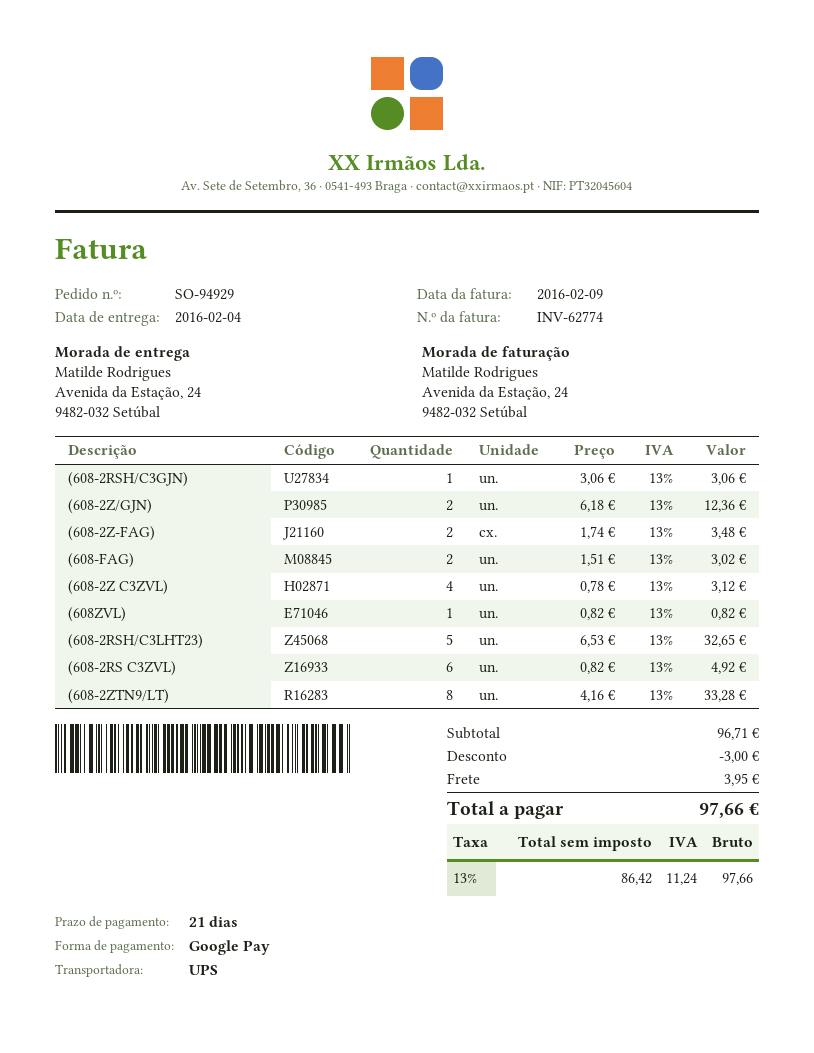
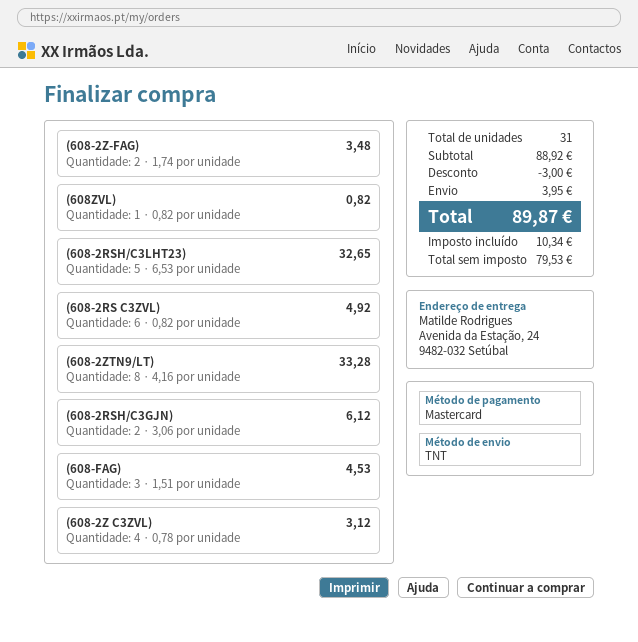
payment method: Google Pay -> Mastercard
shipping method: UPS -> TNT
(608-2RSH/C3GJN): 1 x 3.06 = 3.06 -> 2 x 3.06 = 6.12
(608-2Z/GJN): 2 x 6.18 = 12.36 -> none
(608-FAG): 2 x 1.51 = 3.02 -> 3 x 1.51 = 4.53
subtotal: 96.71 -> 88.92
net: 86.42 -> 79.53
tax: 11.24 -> 10.34
total: 97.66 -> 89.87

